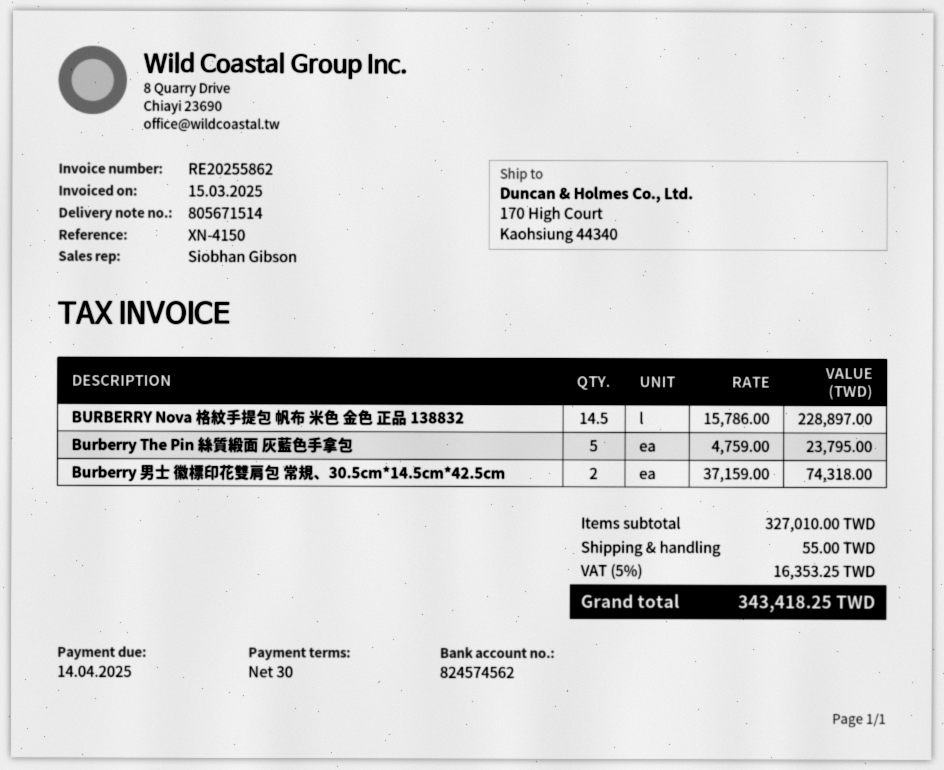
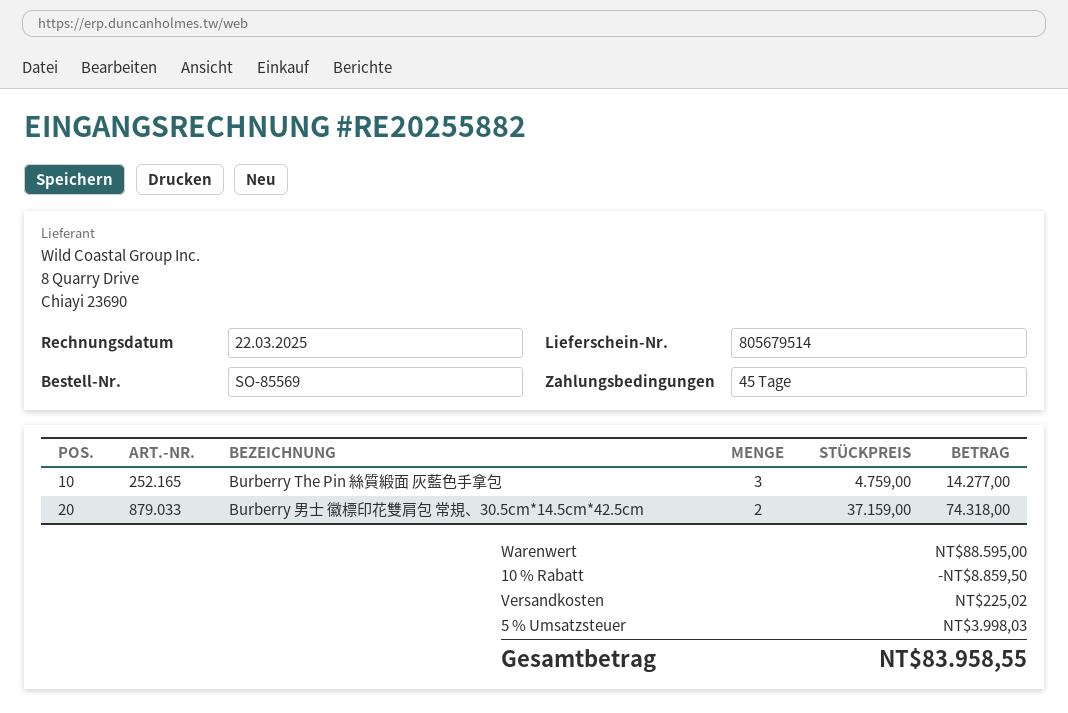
delivery note number: 805671514 -> 805679514
invoice number: RE20255862 -> RE20255882
invoice date: 2025-03-15 -> 2025-03-22
payment terms: 30 days -> 45 days
BURBERRY Nova 格紋手提包 帆布 米色 金色 正品 138832: 14.5 x 15786.00 = 228897.00 -> none
Burberry The Pin 絲質緞面 灰藍色手拿包: 5 x 4759.00 = 23795.00 -> 3 x 4759.00 = 14277.00
subtotal: 327010.00 -> 88595.00
discount: none -> 10% = 8859.50
shipping: 55.00 -> 225.02
tax: 5% = 16353.25 -> 5% = 3998.03
total: 343418.25 -> 83958.55

